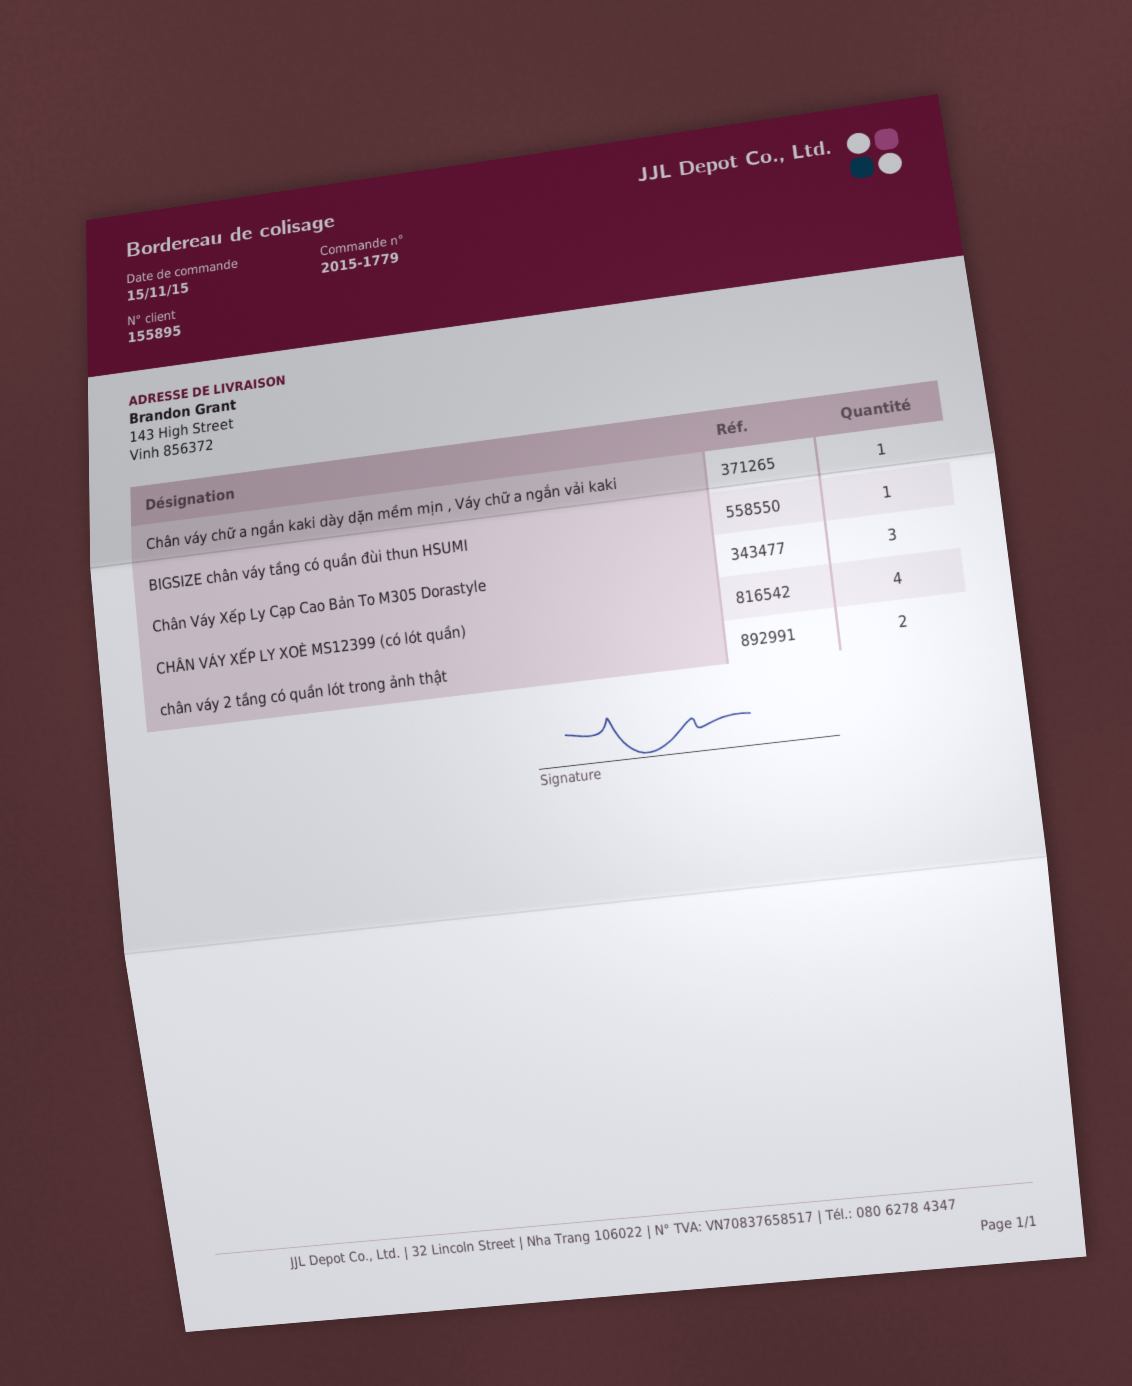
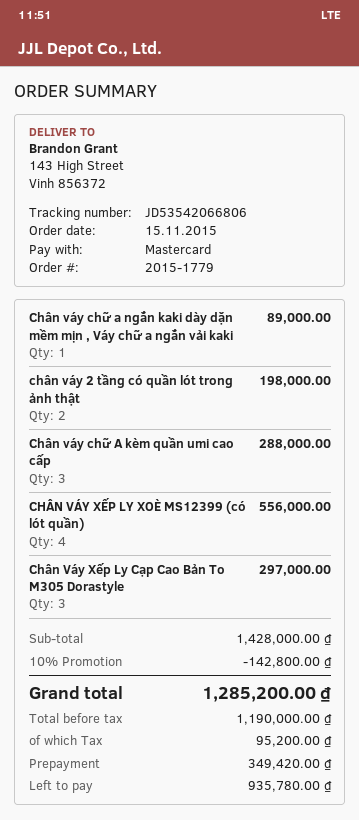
BIGSIZE chân váy tầng có quần đùi thun HSUMI: 1 -> none
Chân váy chữ A kèm quần umi cao cấp: none -> 3

